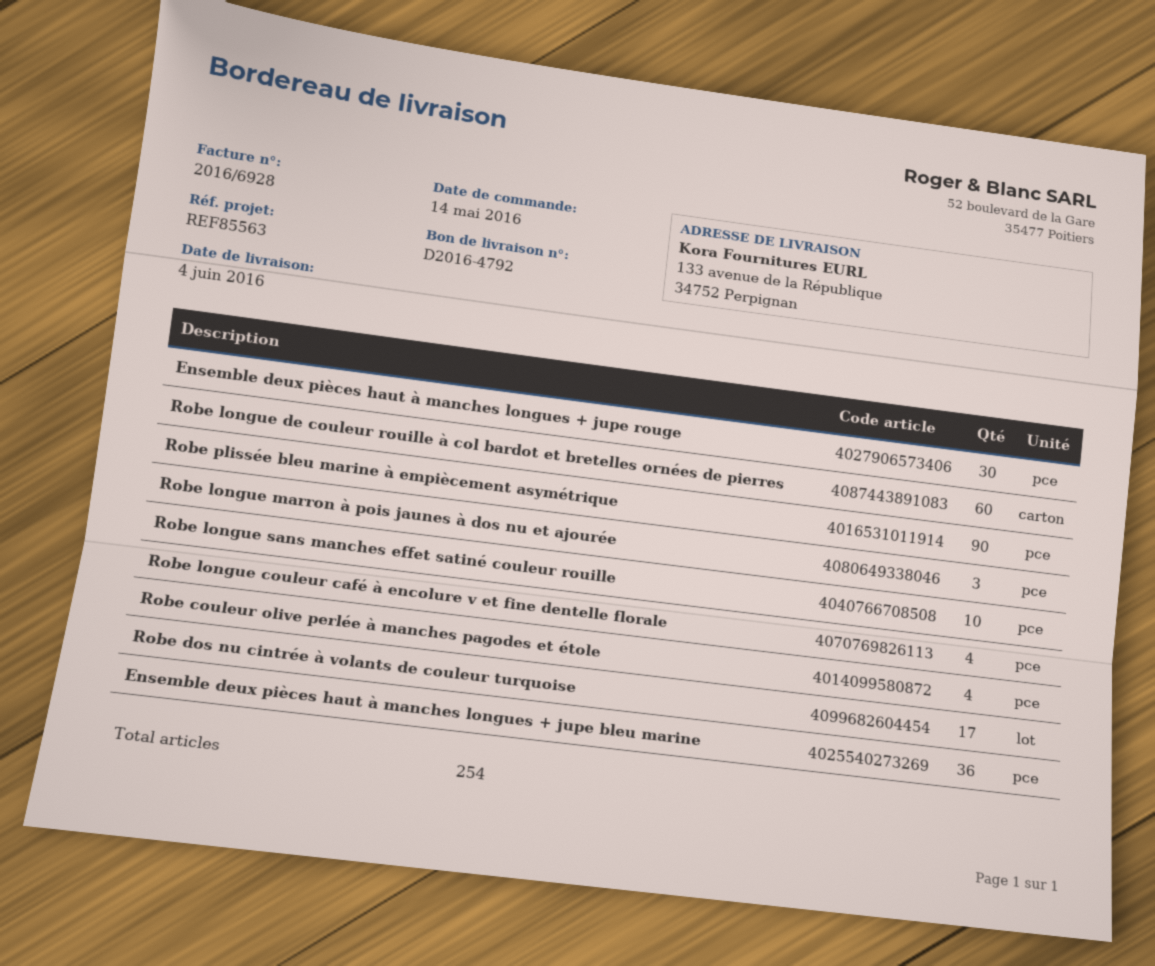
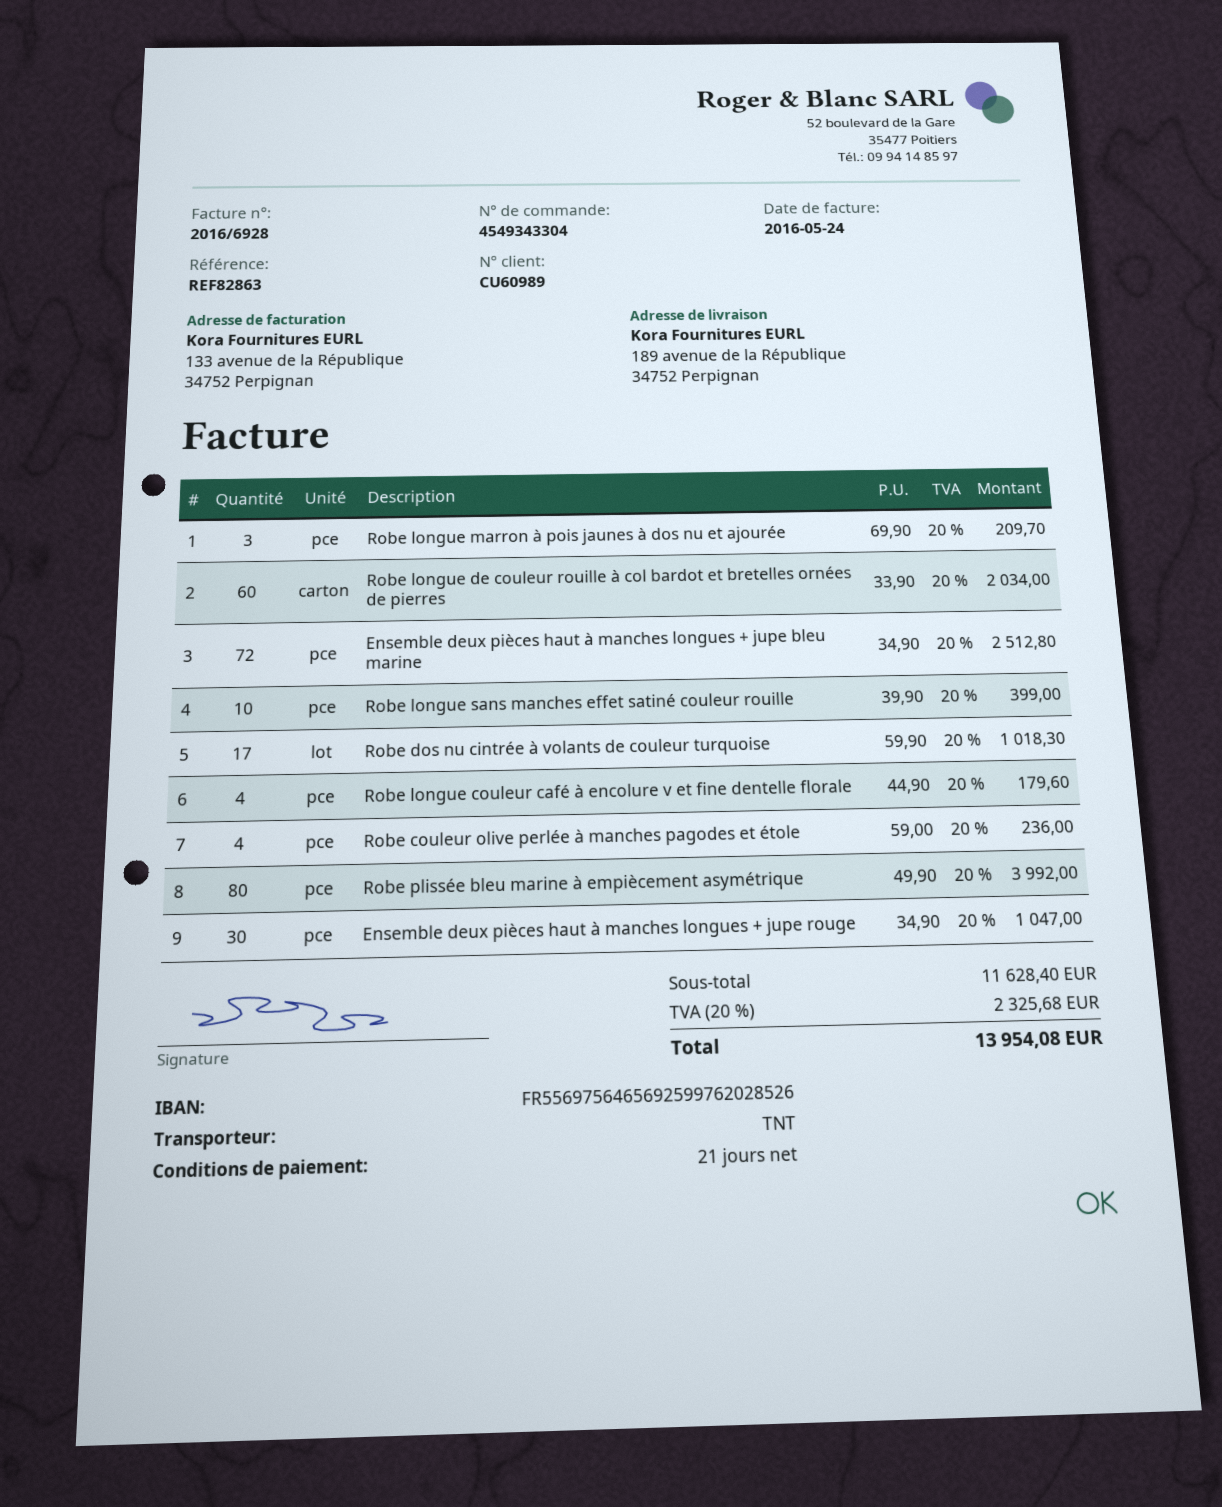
reference: REF85563 -> REF82863
ship to: 133 avenue de la République, 34752 Perpignan -> 189 avenue de la République, 34752 Perpignan
Robe plissée bleu marine à empiècement asymétrique: 90 -> 80
Ensemble deux pièces haut à manches longues + jupe bleu marine: 36 -> 72

